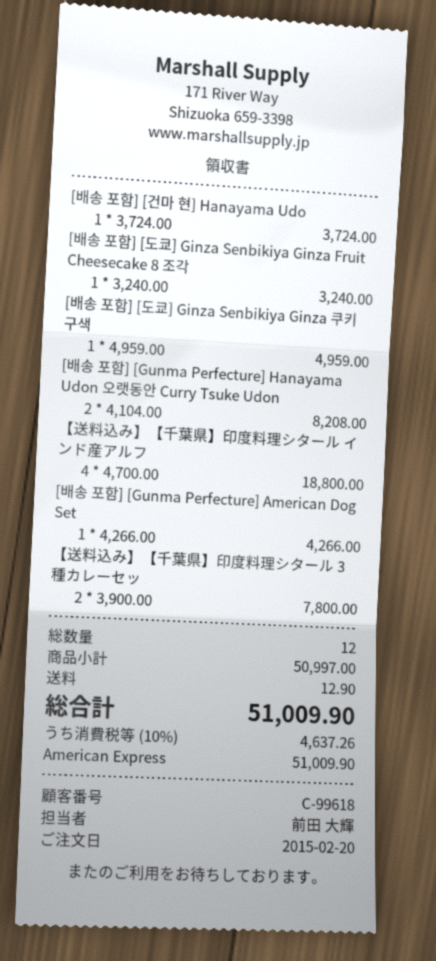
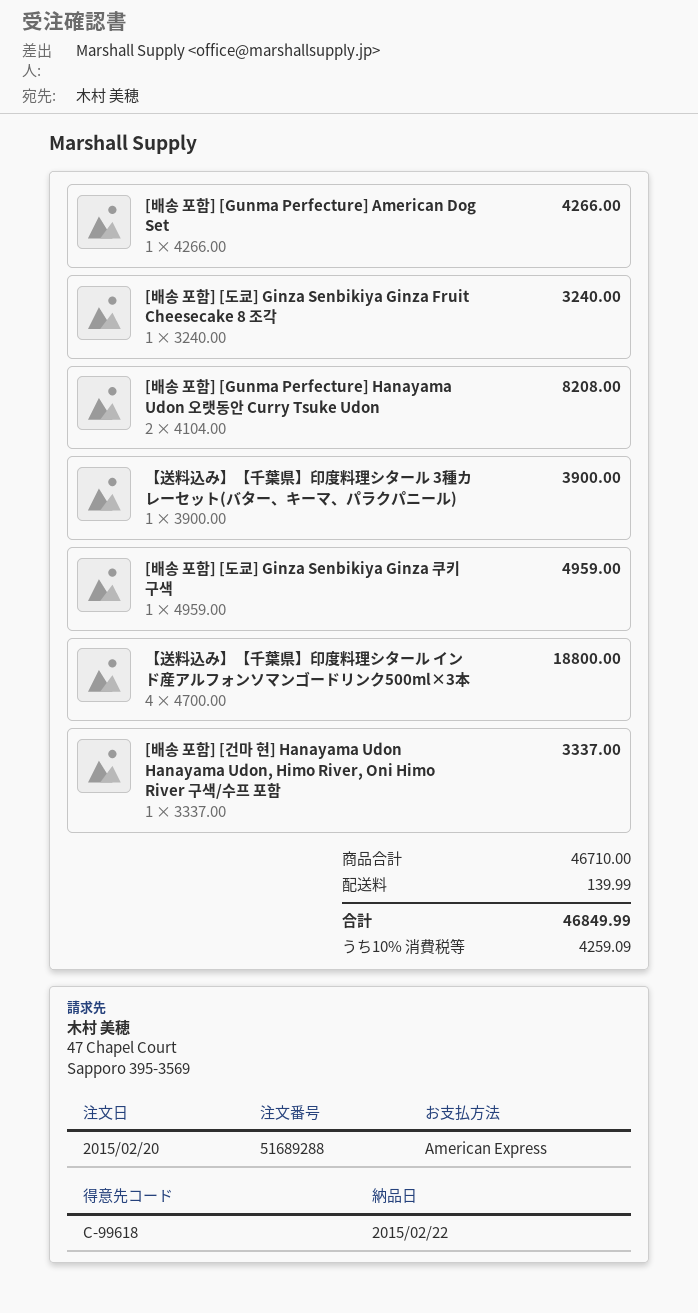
[배송 포함] [건마 현] Hanayama Udo: 1 x 3724.00 = 3724.00 -> 1 x 3337.00 = 3337.00
【送料込み】【千葉県】印度料理シタール 3種カレーセッ: 2 x 3900.00 = 7800.00 -> 1 x 3900.00 = 3900.00
subtotal: 50997.00 -> 46710.00
shipping: 12.90 -> 139.99
tax: 10% = 4637.26 -> 10% = 4259.09
total: 51009.90 -> 46849.99

